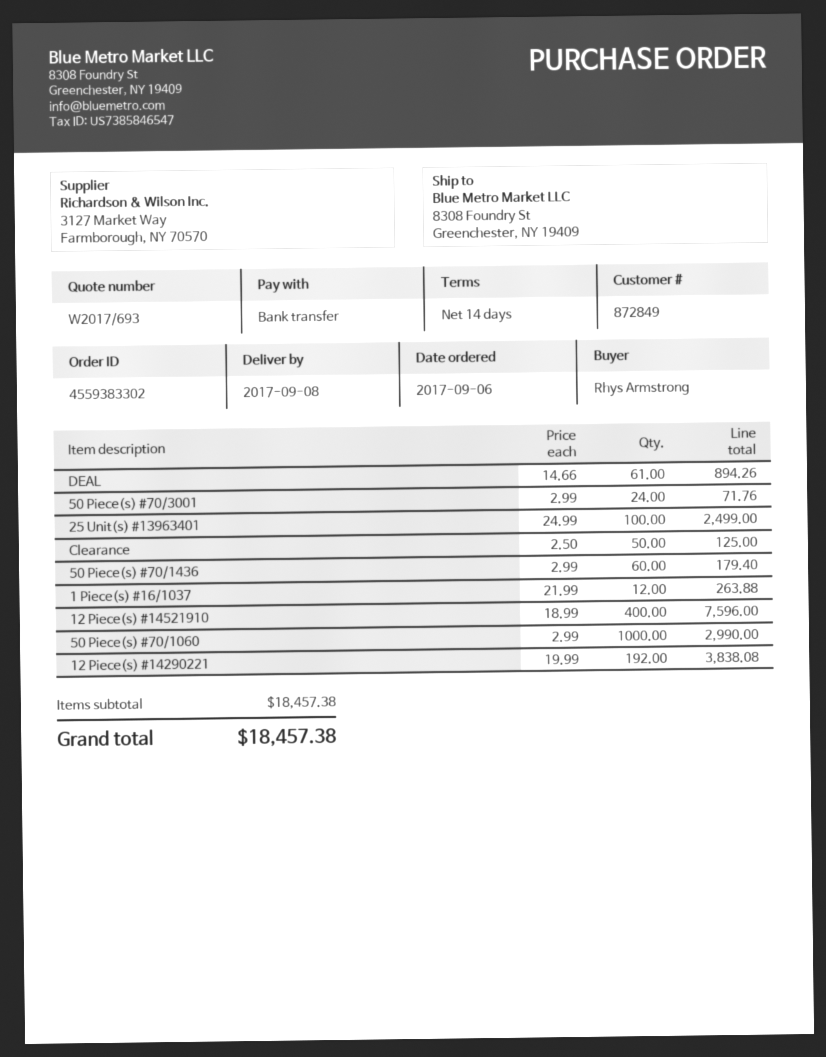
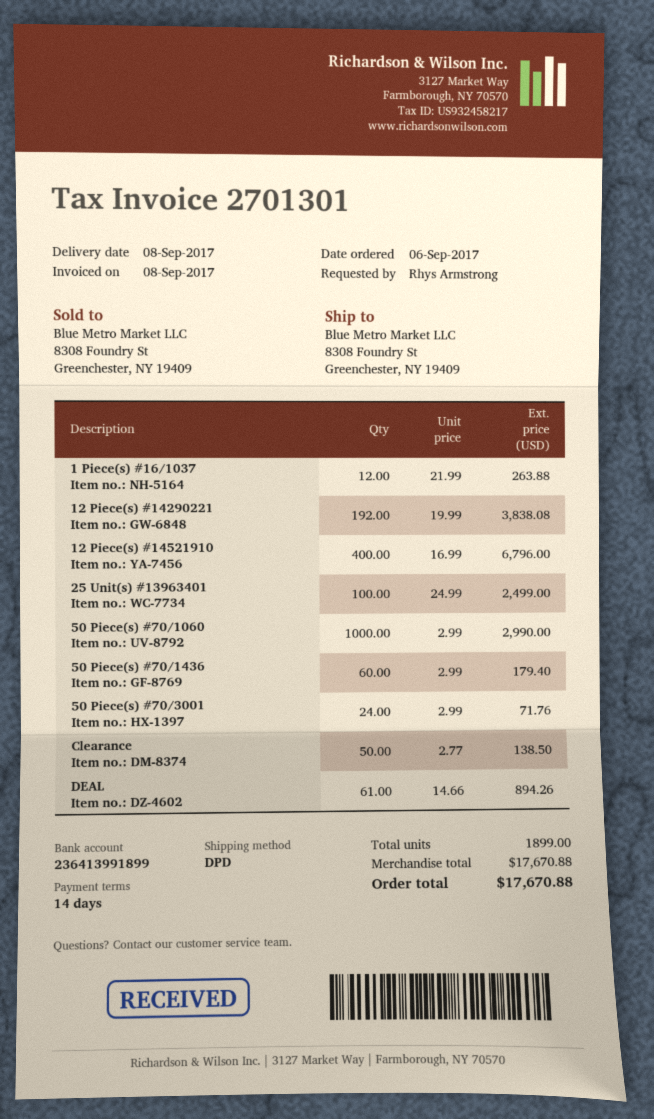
Clearance: 50 x 2.50 = 125.00 -> 50 x 2.77 = 138.50
12 Piece(s) #14521910: 400 x 18.99 = 7596.00 -> 400 x 16.99 = 6796.00
subtotal: 18457.38 -> 17670.88
total: 18457.38 -> 17670.88

